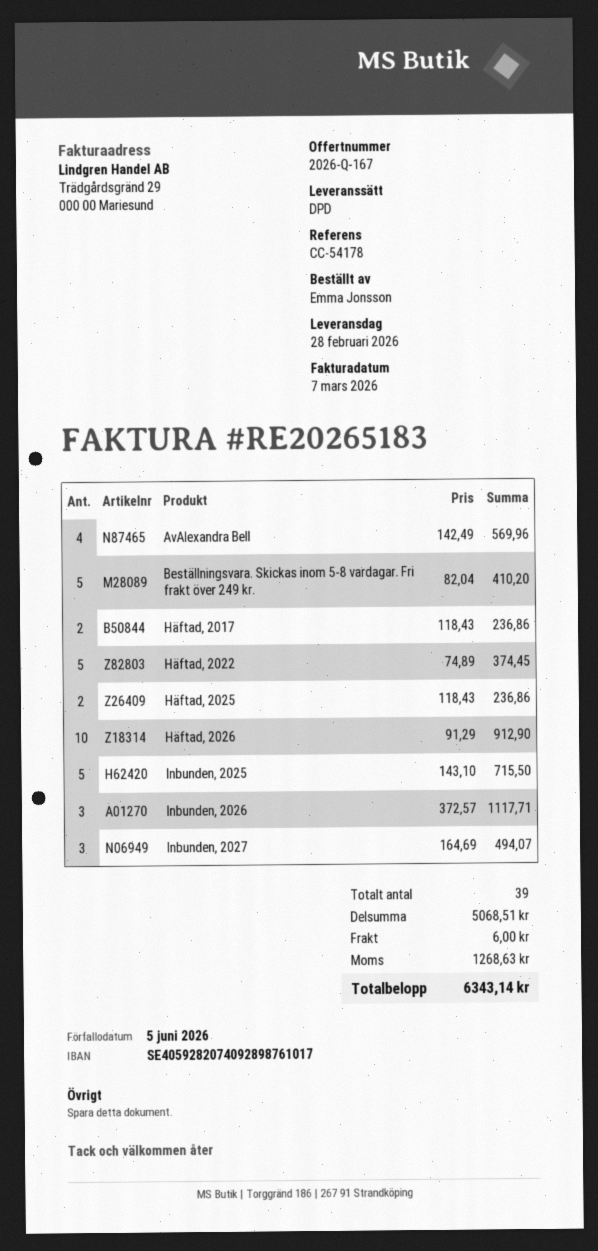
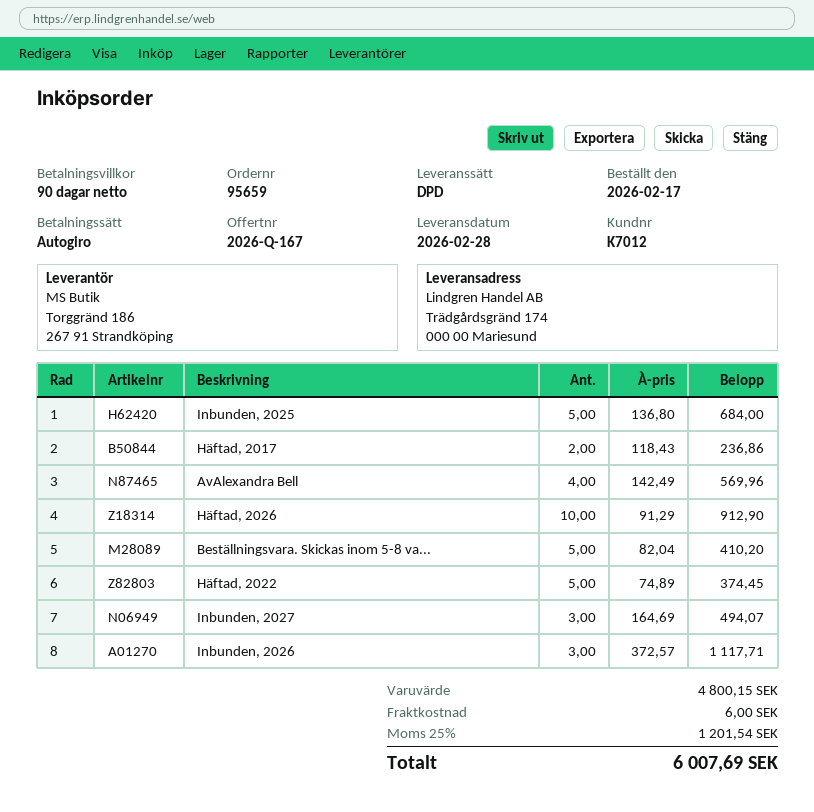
Häftad, 2025: 2 x 118.43 = 236.86 -> none
Inbunden, 2025: 5 x 143.10 = 715.50 -> 5 x 136.80 = 684.00
subtotal: 5068.51 -> 4800.15
tax: 1268.63 -> 1201.54
total: 6343.14 -> 6007.69

